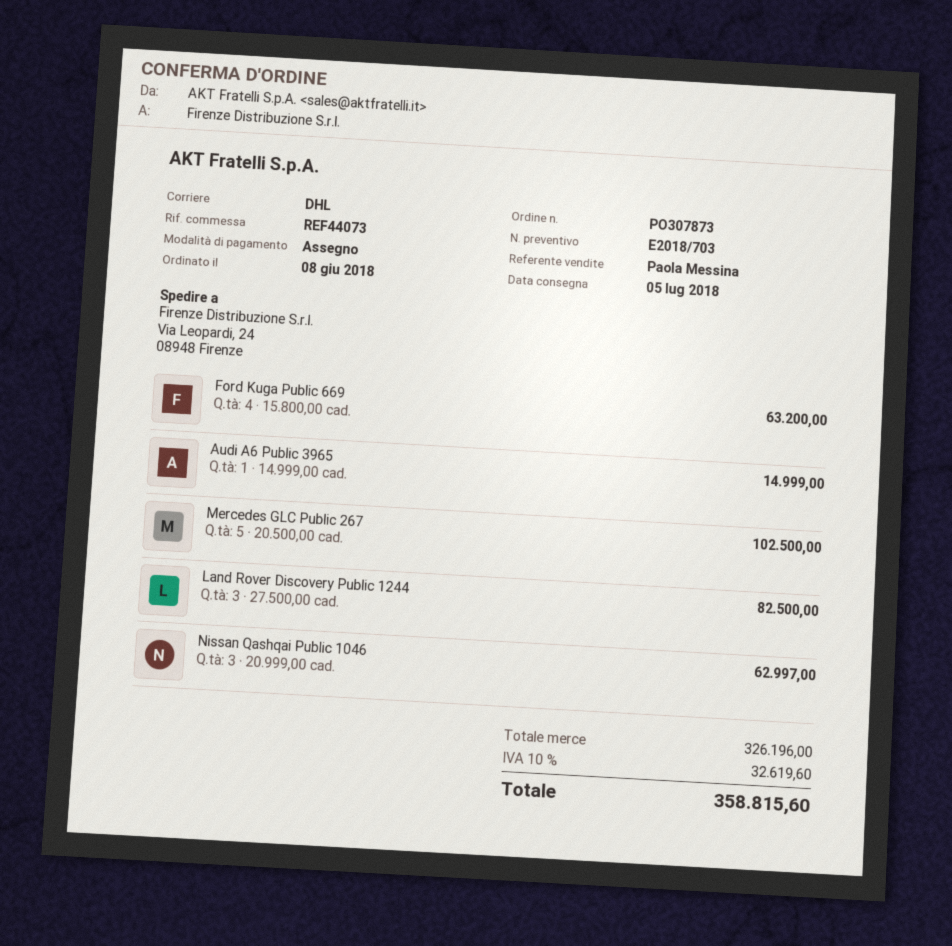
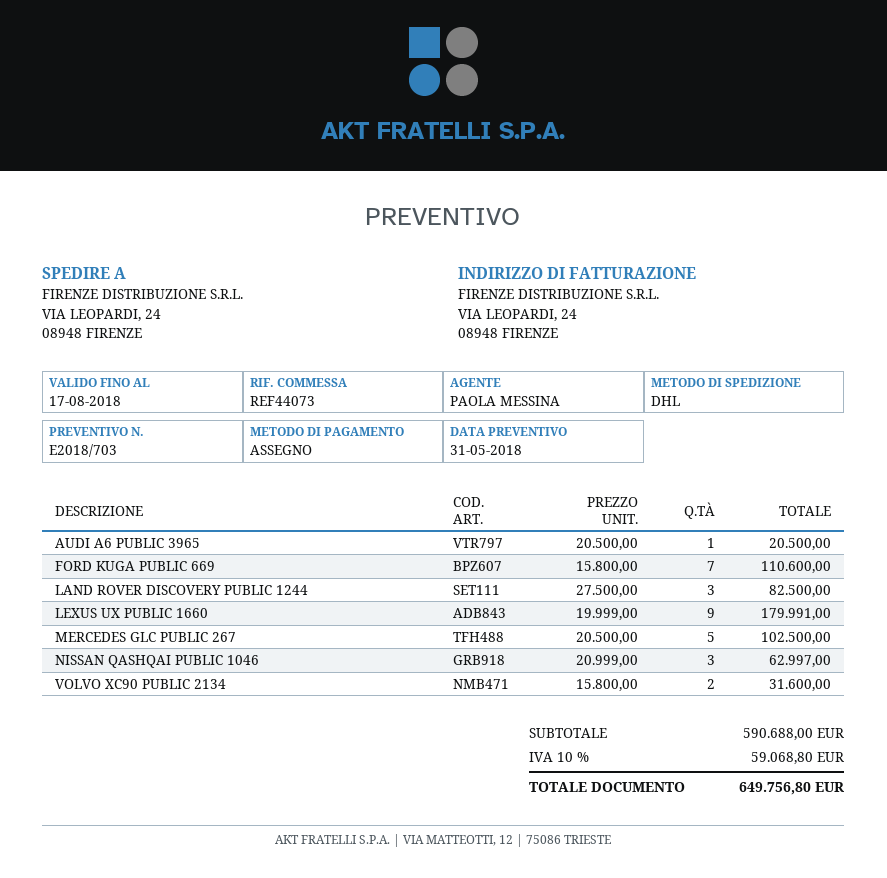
Ford Kuga Public 669: 4 x 15800.00 = 63200.00 -> 7 x 15800.00 = 110600.00
Audi A6 Public 3965: 1 x 14999.00 = 14999.00 -> 1 x 20500.00 = 20500.00
LEXUS UX PUBLIC 1660: none -> 9 x 19999.00 = 179991.00
VOLVO XC90 PUBLIC 2134: none -> 2 x 15800.00 = 31600.00
subtotal: 326196.00 -> 590688.00
tax: 10% = 32619.60 -> 10% = 59068.80
total: 358815.60 -> 649756.80

